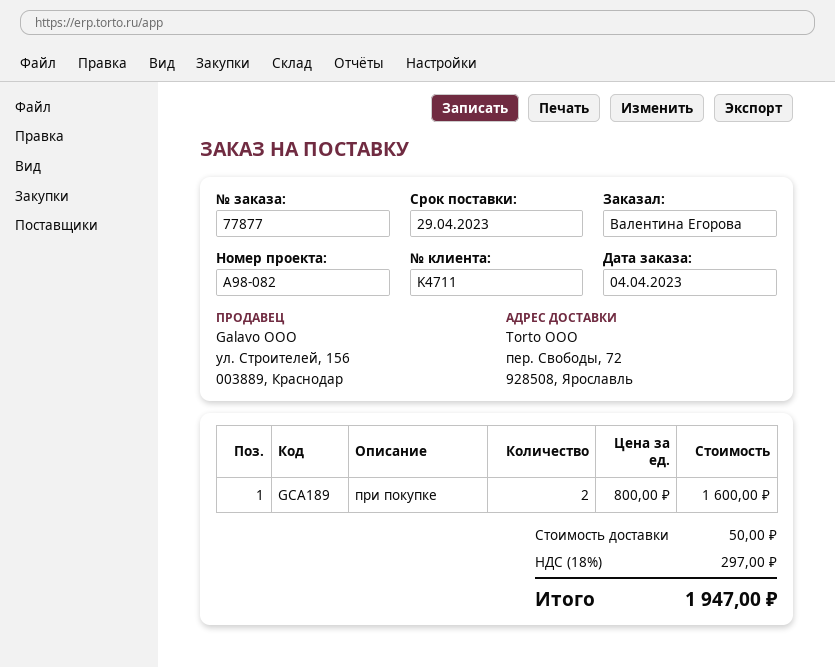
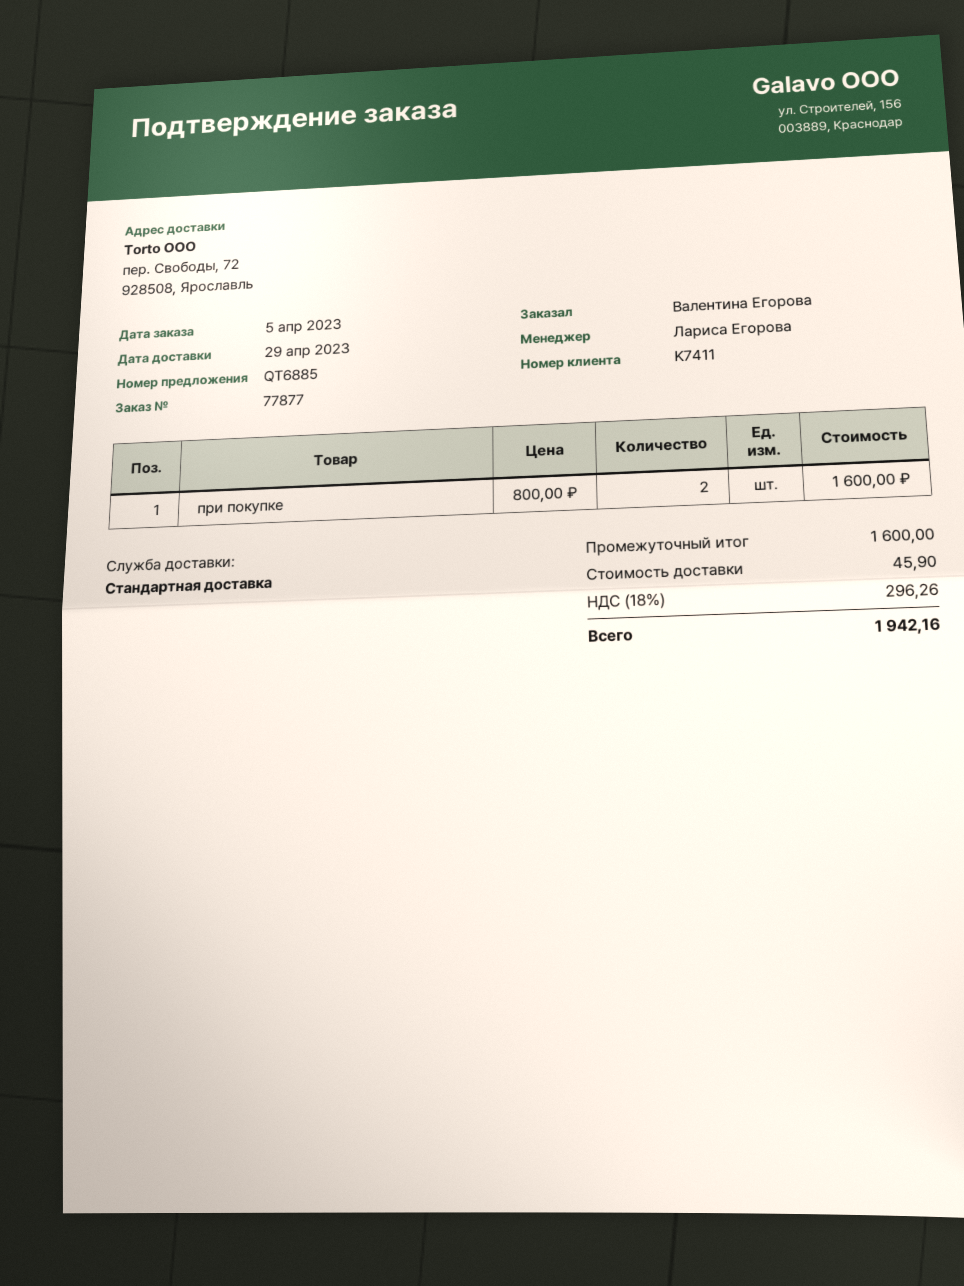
order date: 2023-04-04 -> 2023-04-05
customer number: K4711 -> K7411
shipping: 50.00 -> 45.90
tax: 18% = 297.00 -> 18% = 296.26
total: 1947.00 -> 1942.16

